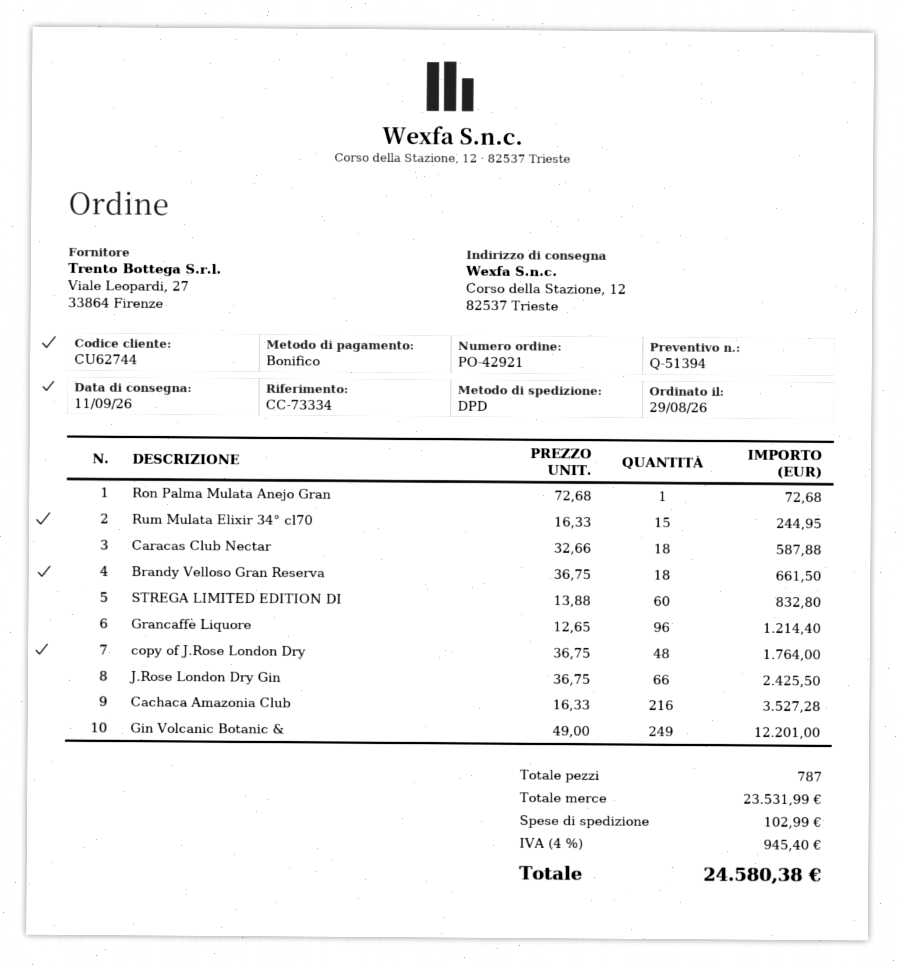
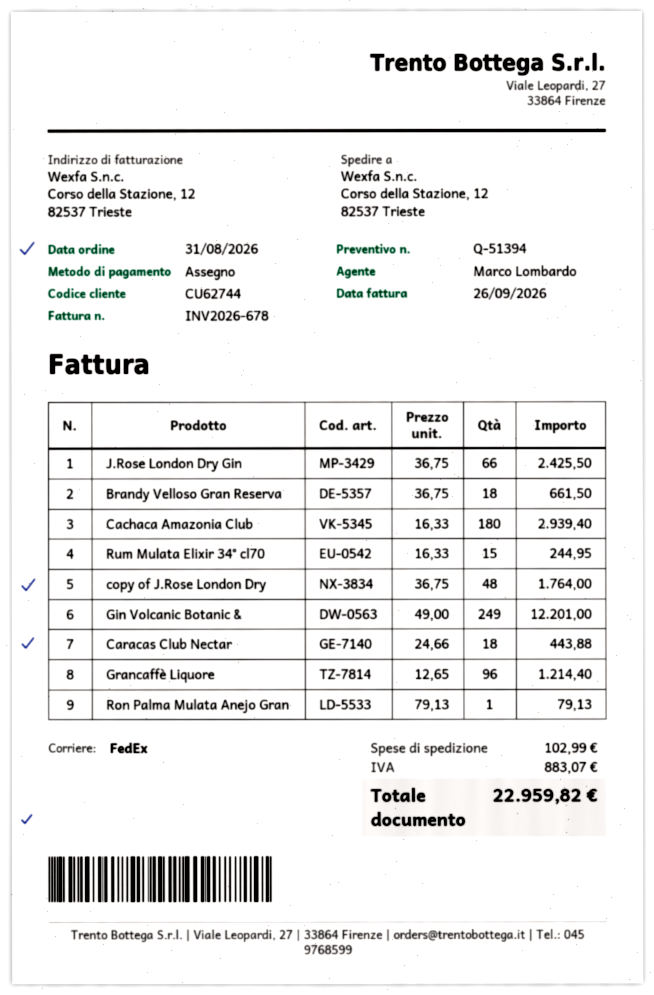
order date: 2026-08-29 -> 2026-08-31
payment method: bank transfer -> cheque
shipping method: DPD -> FedEx
Ron Palma Mulata Anejo Gran: 1 x 72.68 = 72.68 -> 1 x 79.13 = 79.13
Caracas Club Nectar: 18 x 32.66 = 587.88 -> 18 x 24.66 = 443.88
STREGA LIMITED EDITION DI: 60 x 13.88 = 832.80 -> none
Cachaca Amazonia Club: 216 x 16.33 = 3527.28 -> 180 x 16.33 = 2939.40
tax: 945.40 -> 883.07
total: 24580.38 -> 22959.82

